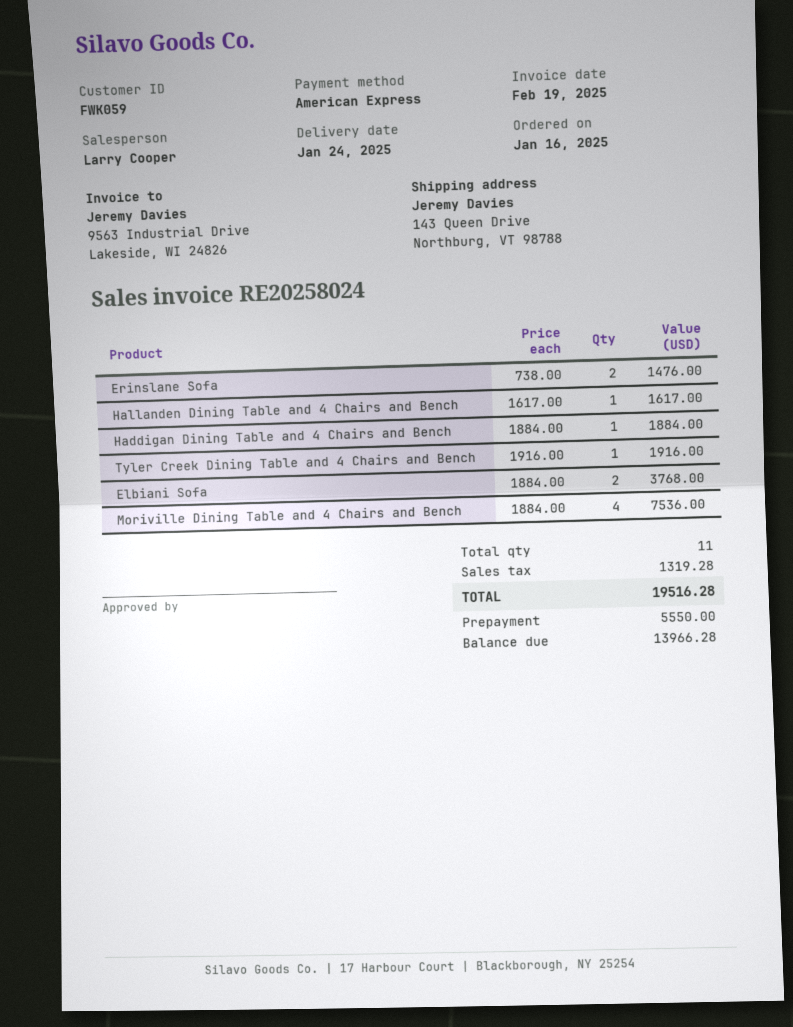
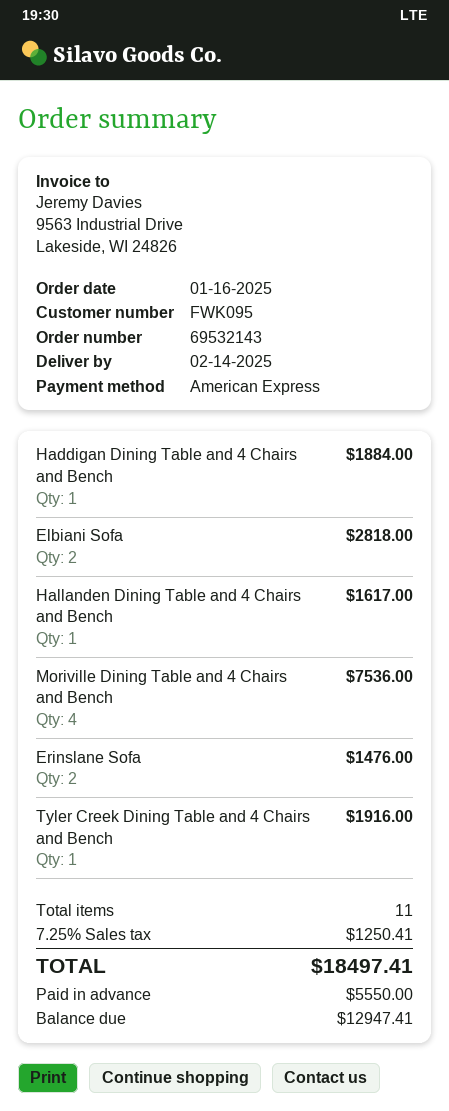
delivery date: 2025-01-24 -> 2025-02-14
customer number: FWK059 -> FWK095
Elbiani Sofa: 2 for 3768.00 -> 2 for 2818.00
tax: 1319.28 -> 1250.41
total: 19516.28 -> 18497.41
balance: 13966.28 -> 12947.41

